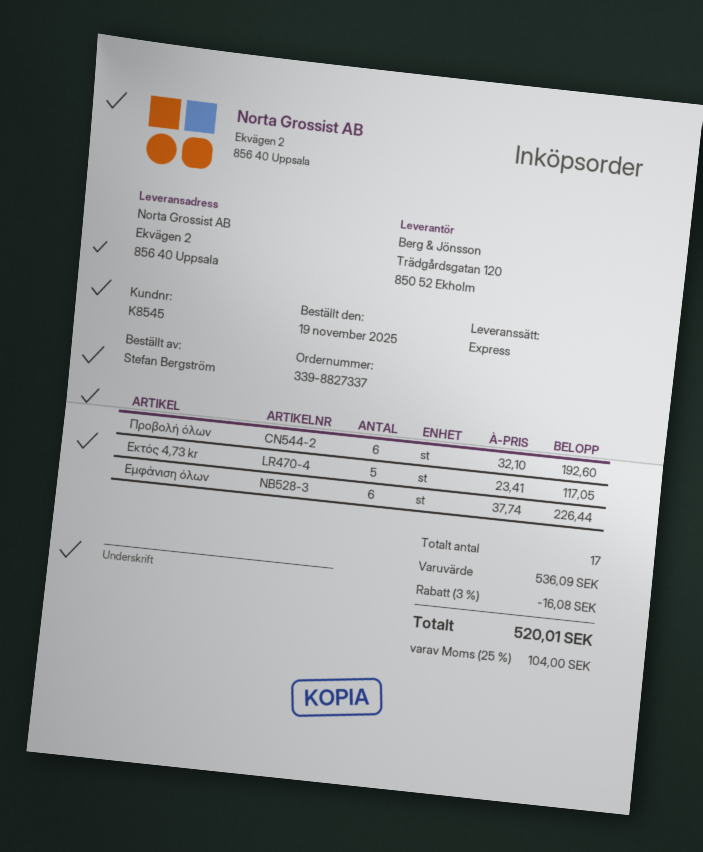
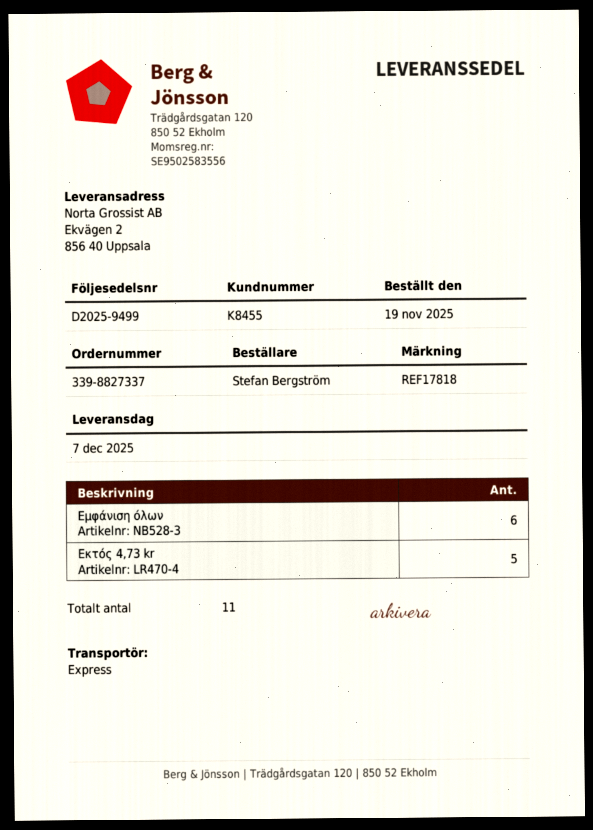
customer number: K8545 -> K8455
Προβολή όλων: 6 -> none
total quantity: 17 -> 11

